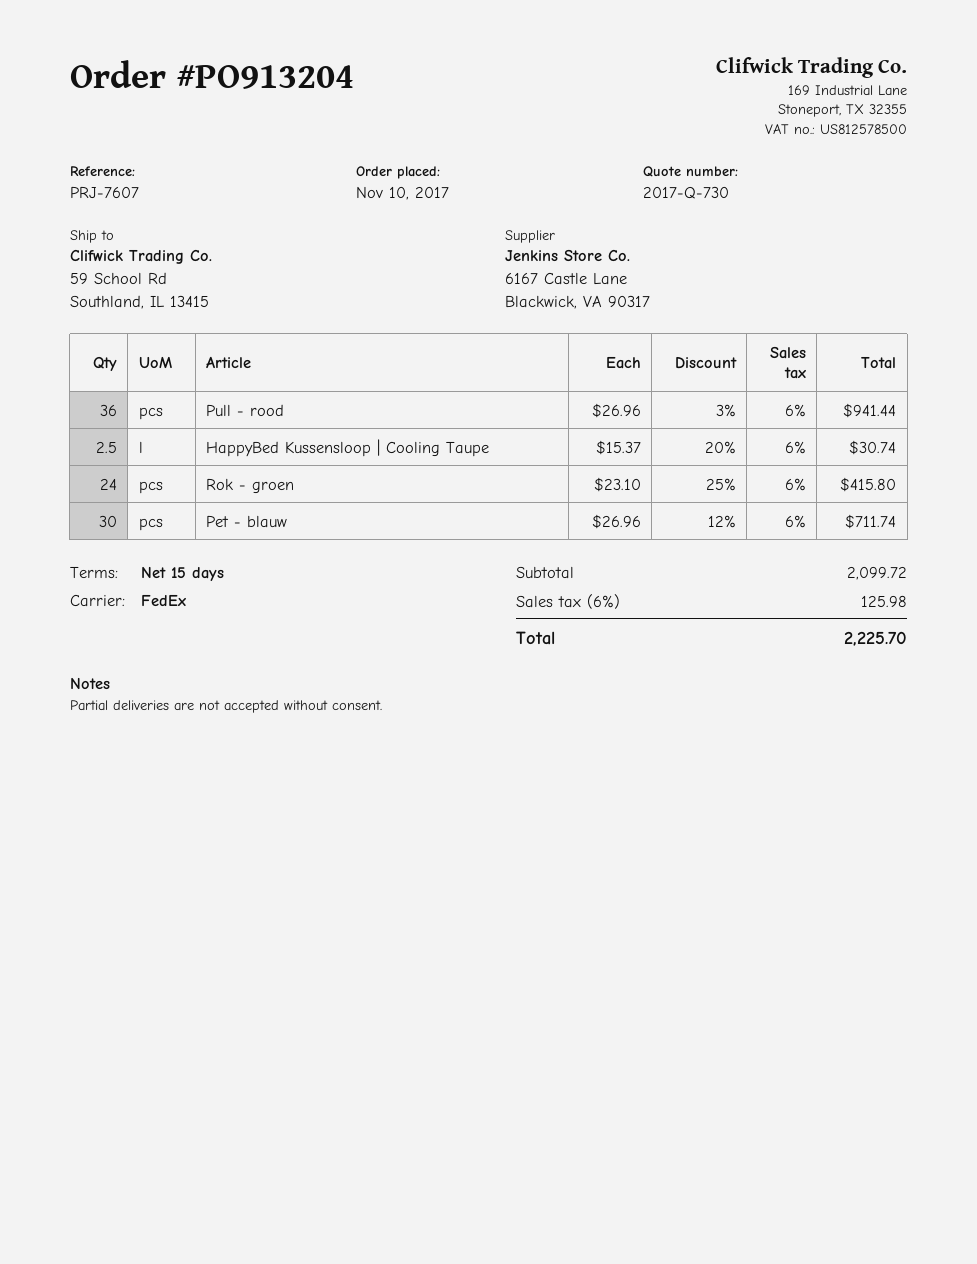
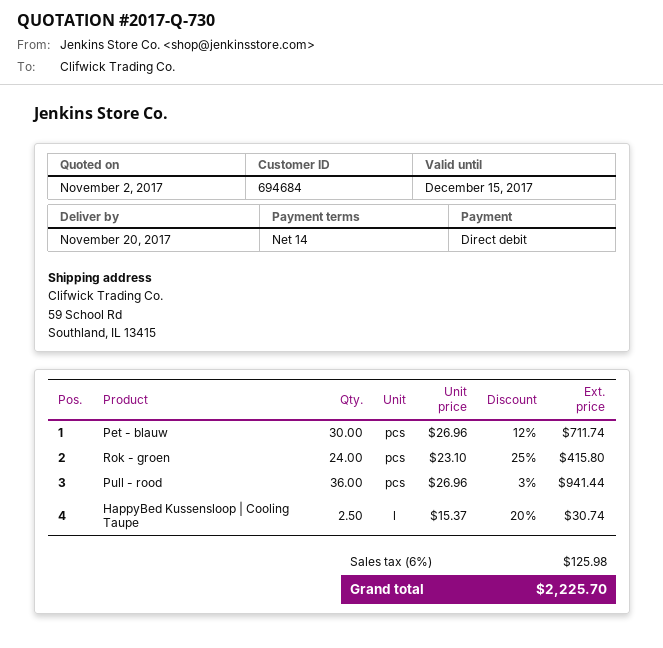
payment terms: 15 days -> 14 days

